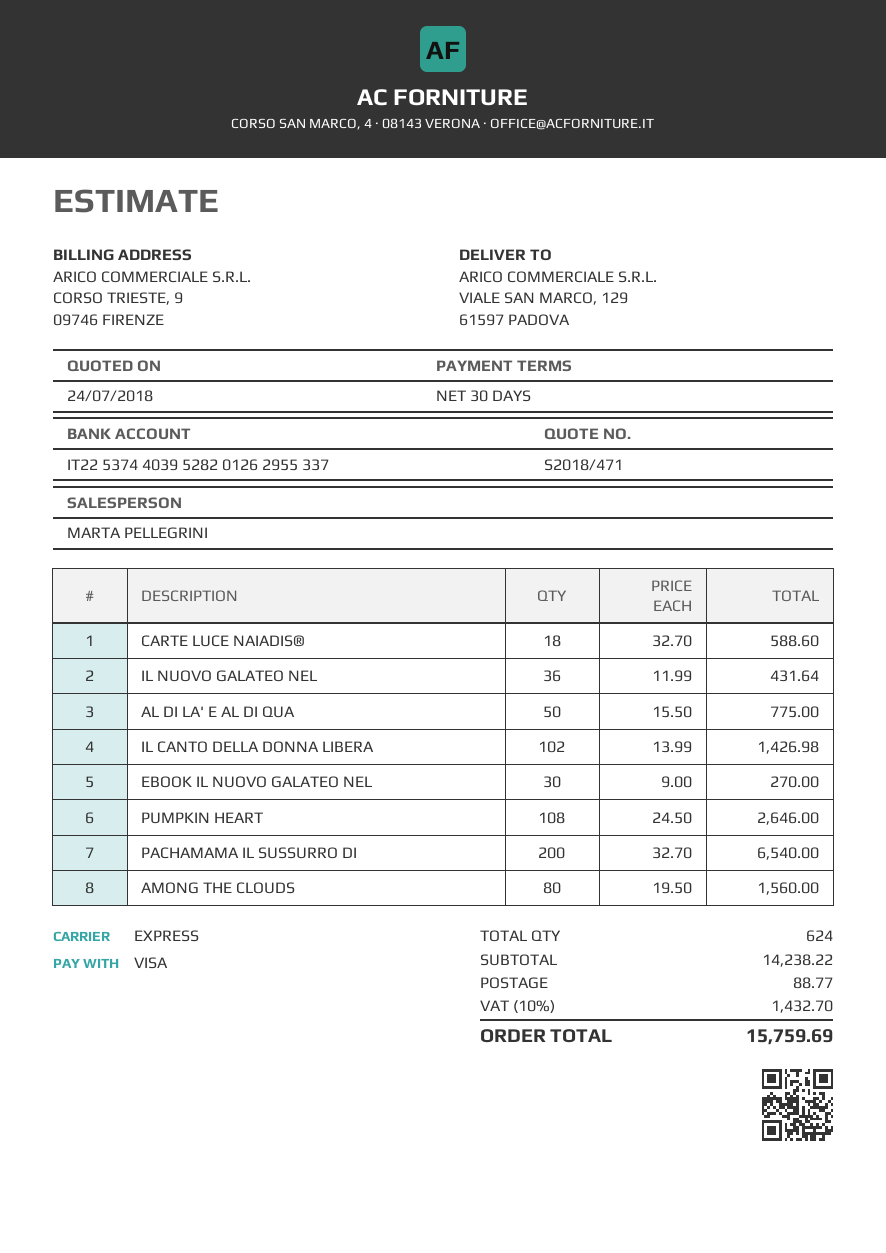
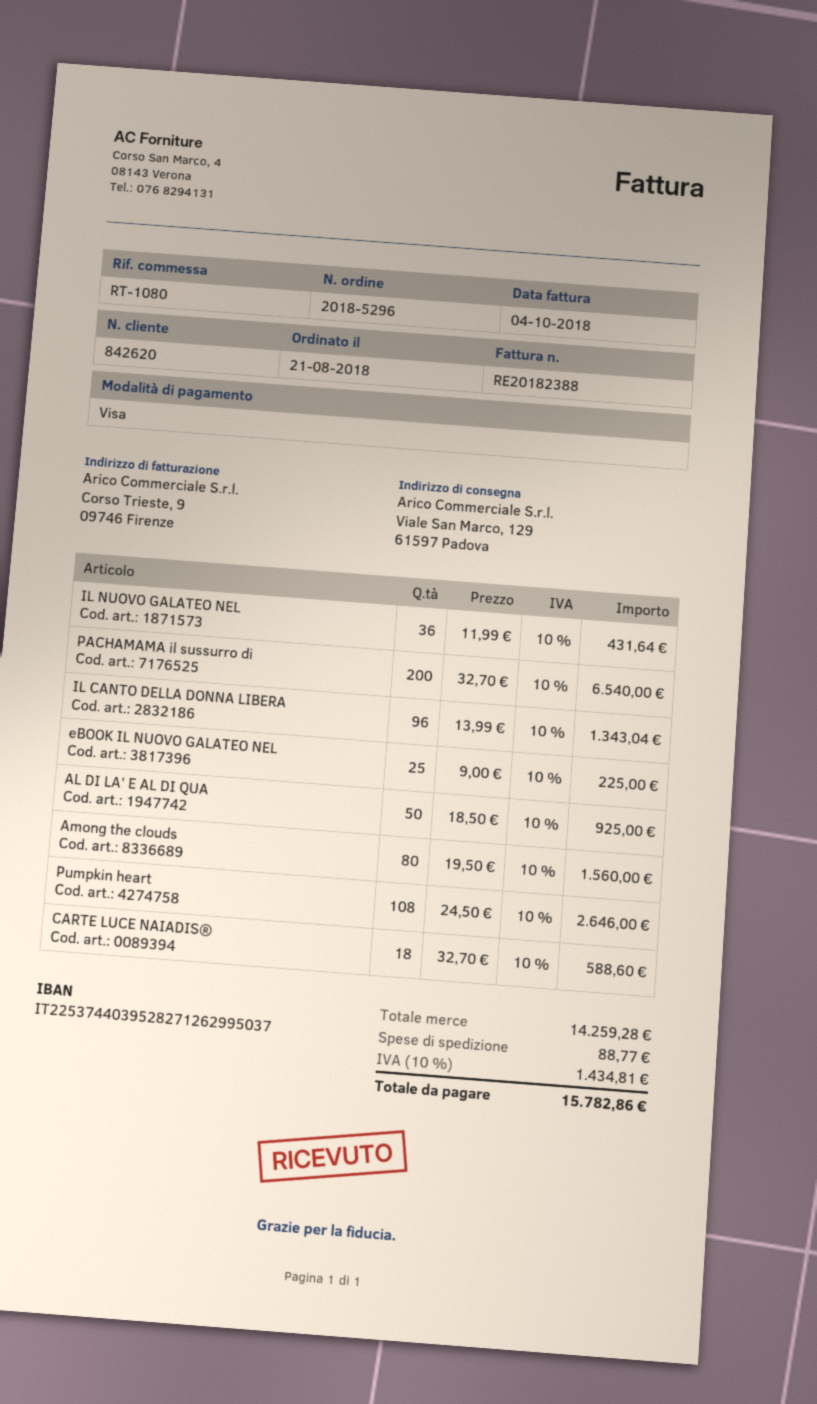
bank account: IT2253744039528201262955337 -> IT2253744039528271262995037
AL DI LA' E AL DI QUA: 50 x 15.50 = 775.00 -> 50 x 18.50 = 925.00
IL CANTO DELLA DONNA LIBERA: 102 x 13.99 = 1426.98 -> 96 x 13.99 = 1343.04
EBOOK IL NUOVO GALATEO NEL: 30 x 9.00 = 270.00 -> 25 x 9.00 = 225.00
subtotal: 14238.22 -> 14259.28
tax: 10% = 1432.70 -> 10% = 1434.81
total: 15759.69 -> 15782.86

